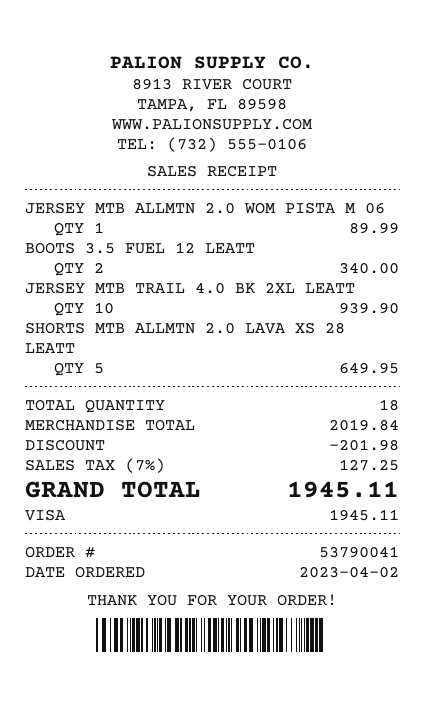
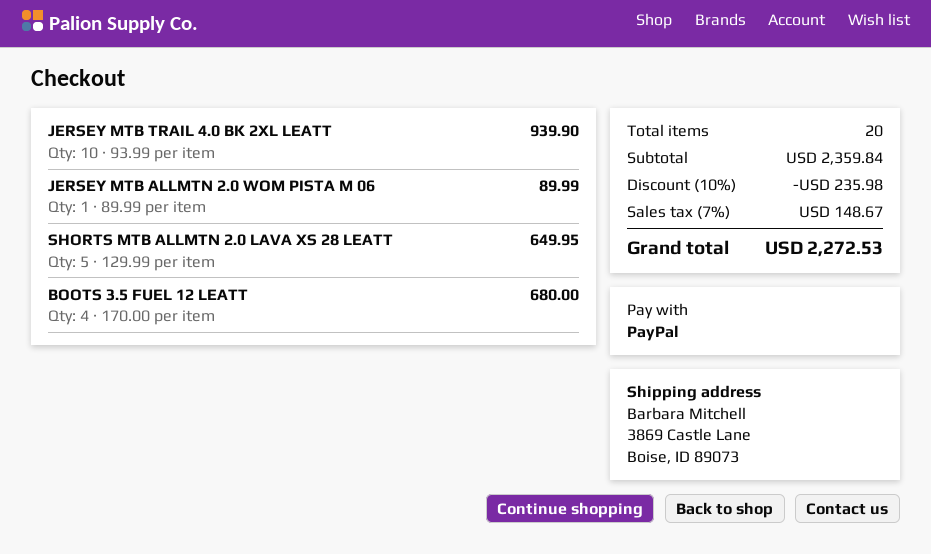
payment method: Visa -> PayPal
BOOTS 3.5 FUEL 12 LEATT: 2 for 340.00 -> 4 for 680.00
total quantity: 18 -> 20
subtotal: 2019.84 -> 2359.84
discount: 201.98 -> 235.98
tax: 7% = 127.25 -> 7% = 148.67
total: 1945.11 -> 2272.53

